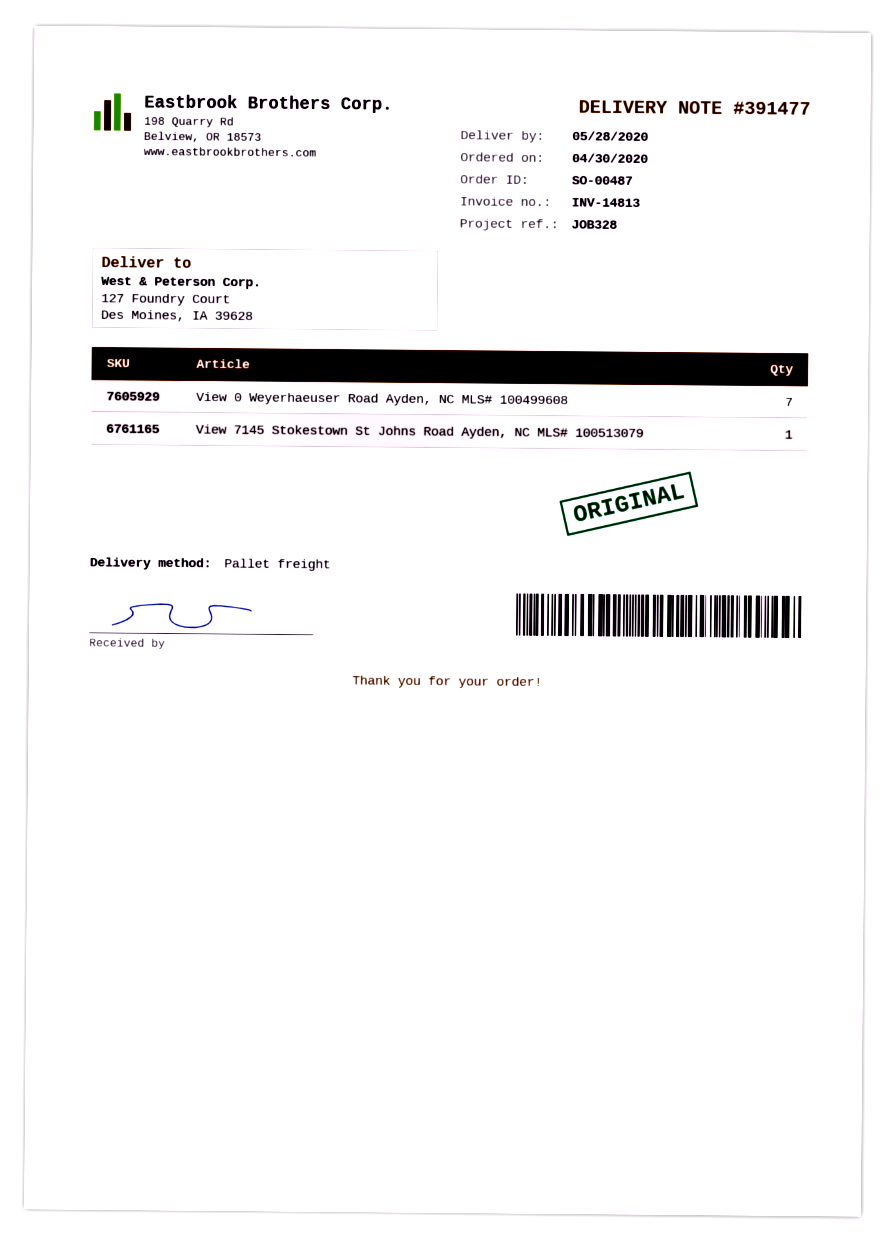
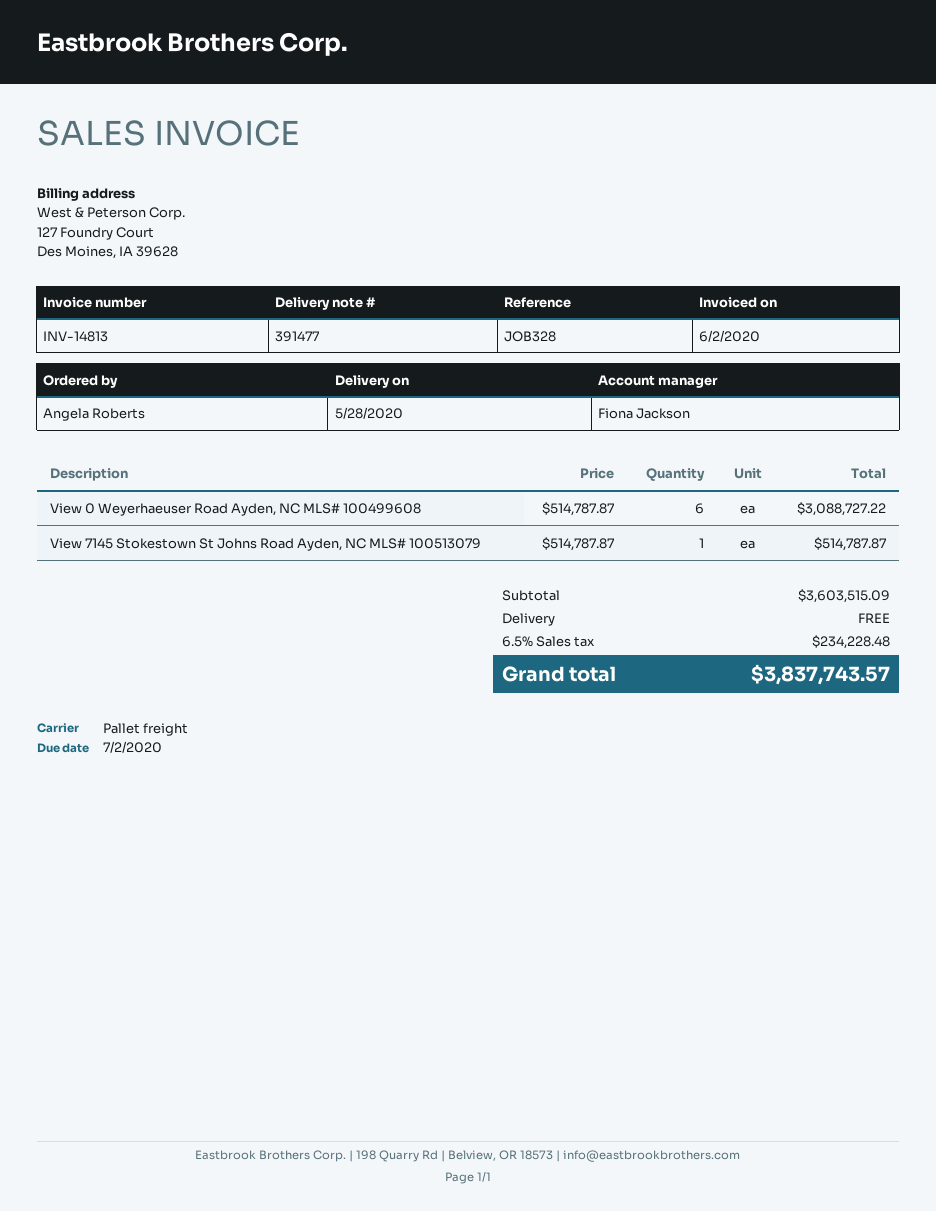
View 0 Weyerhaeuser Road Ayden, NC MLS# 100499608: 7 -> 6

